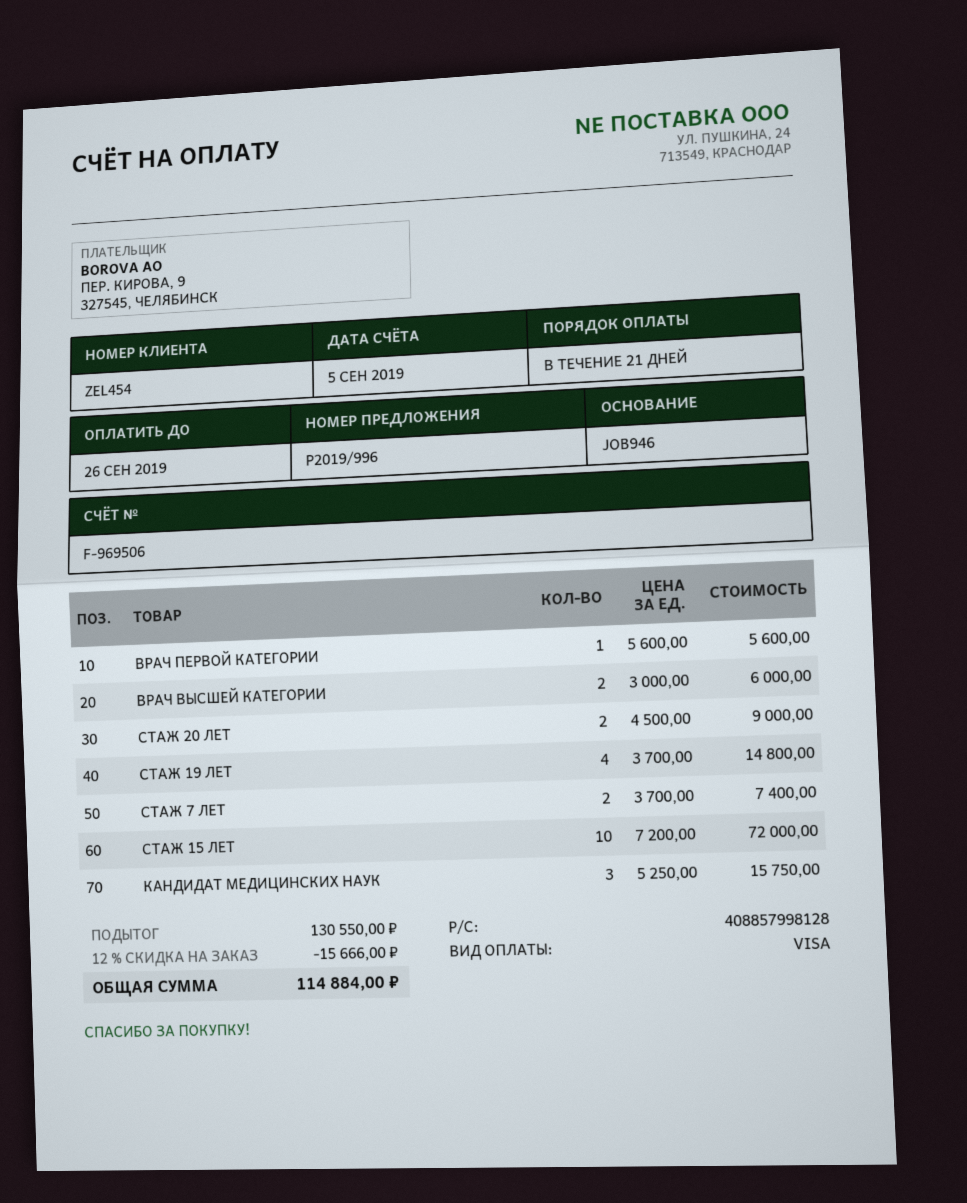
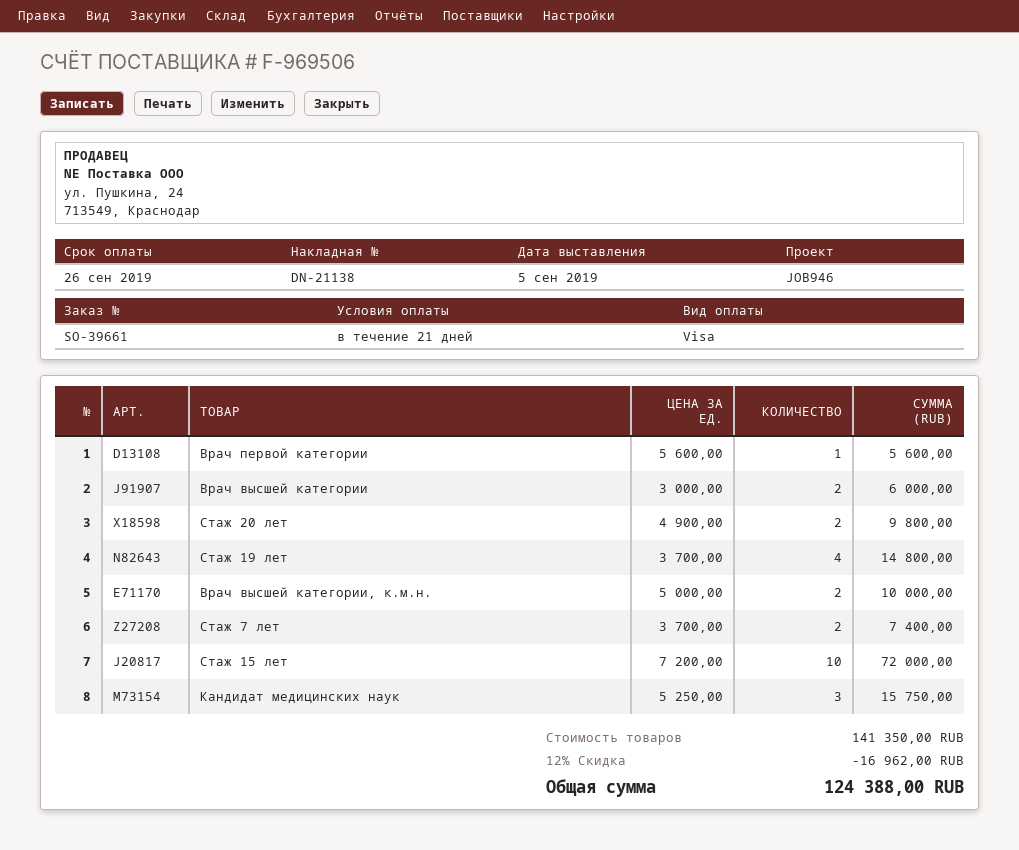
СТАЖ 20 ЛЕТ: 2 x 4500.00 = 9000.00 -> 2 x 4900.00 = 9800.00
Врач высшей категории, к.м.н.: none -> 2 x 5000.00 = 10000.00
subtotal: 130550.00 -> 141350.00
discount: 12% = 15666.00 -> 12% = 16962.00
total: 114884.00 -> 124388.00

